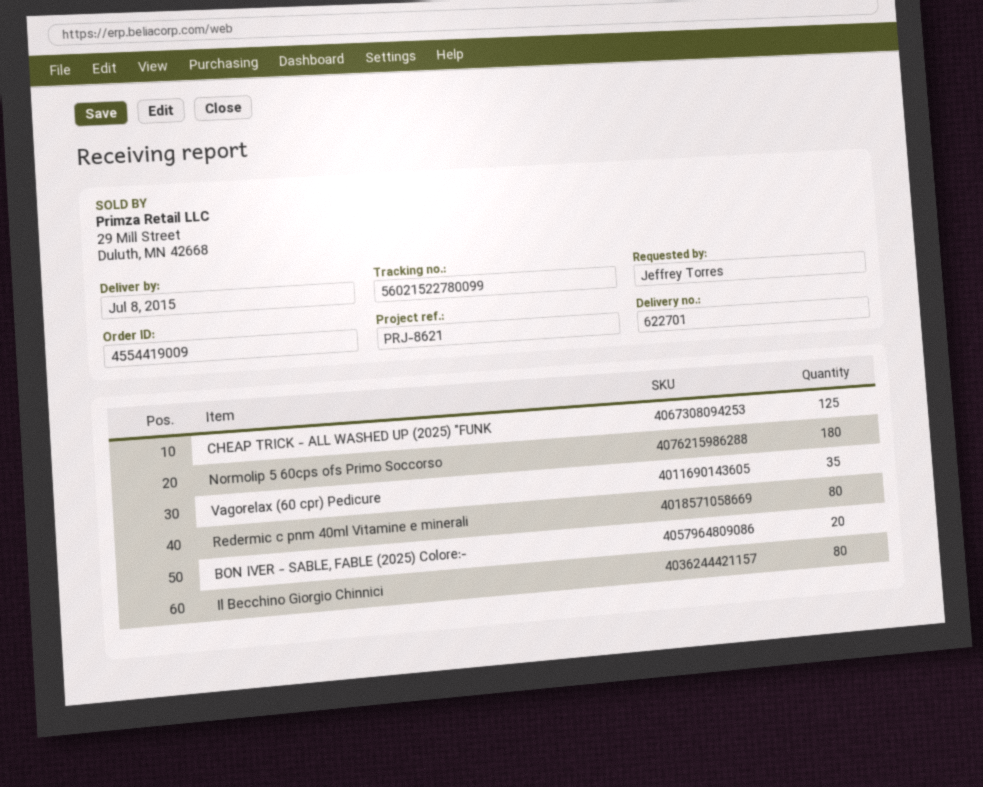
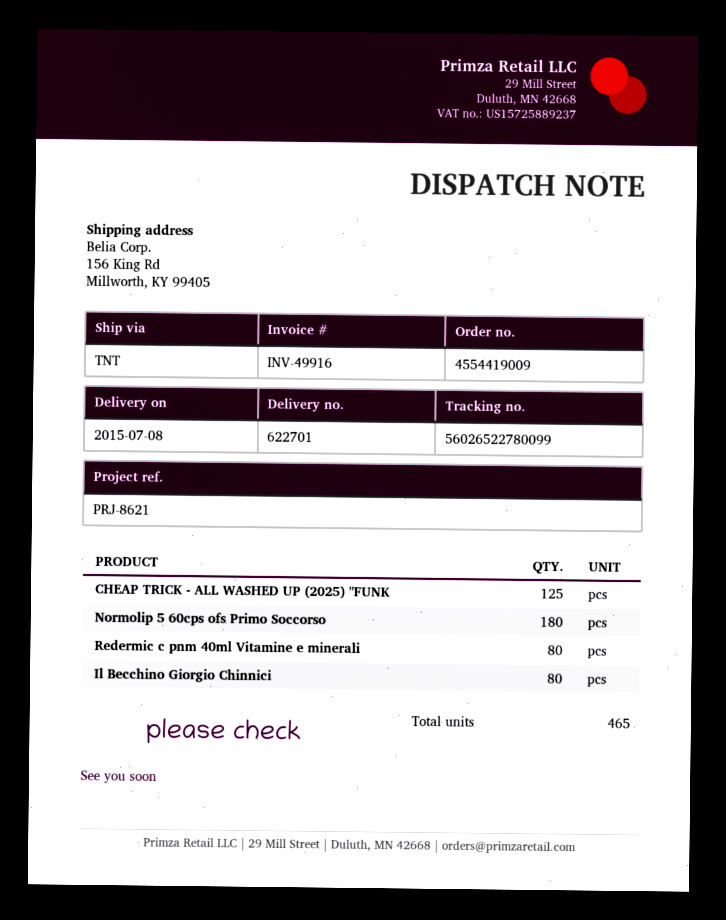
tracking number: 56021522780099 -> 56026522780099
Vagorelax (60 cpr) Pedicure: 35 -> none
BON IVER - SABLE, FABLE (2025) Colore:-: 20 -> none

